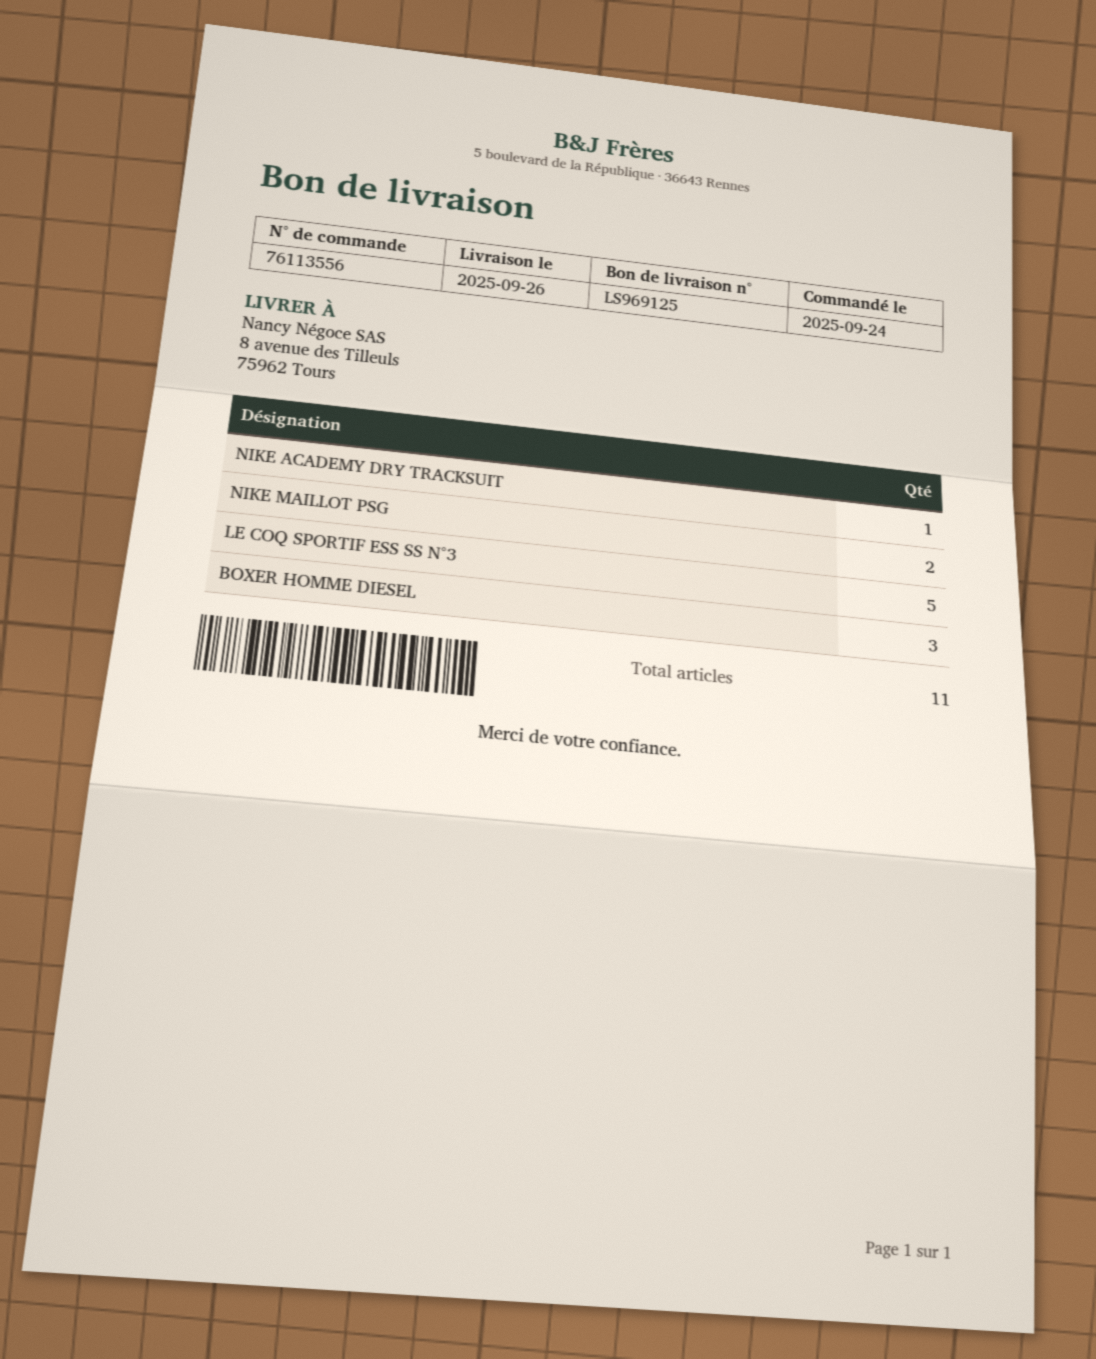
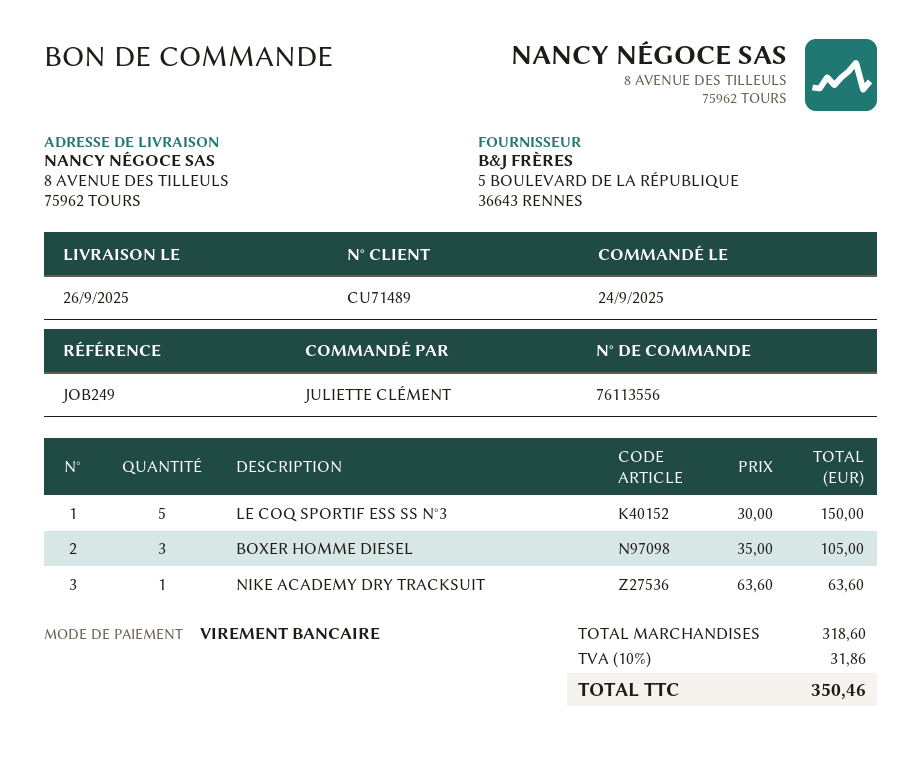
NIKE MAILLOT PSG: 2 -> none

